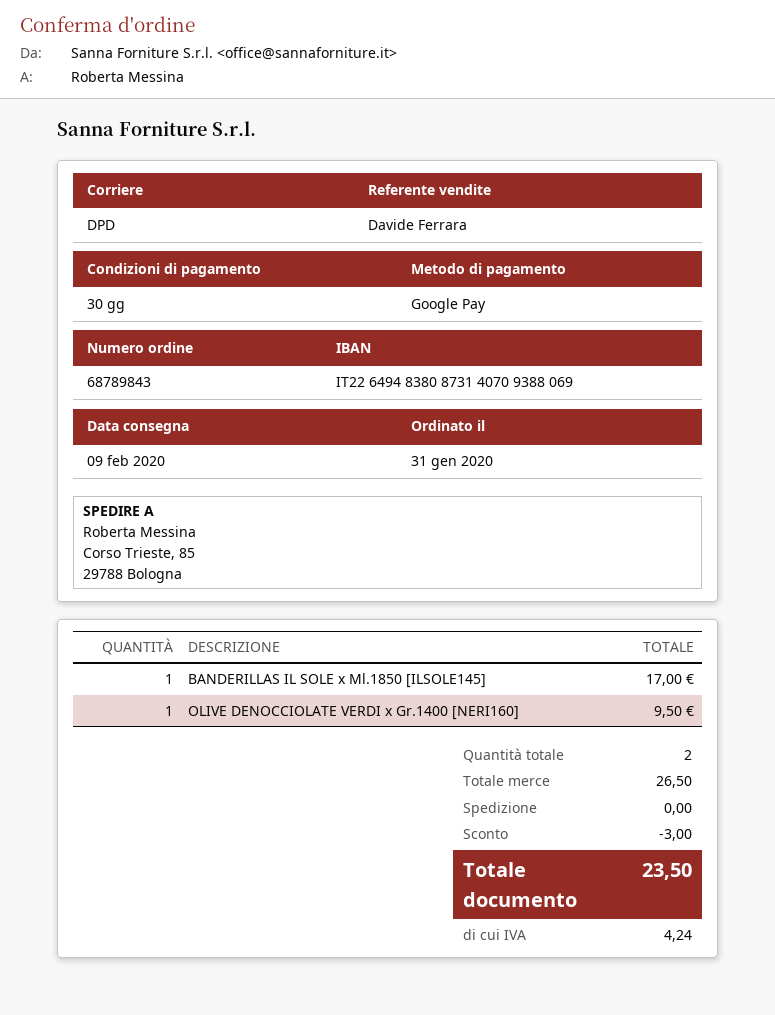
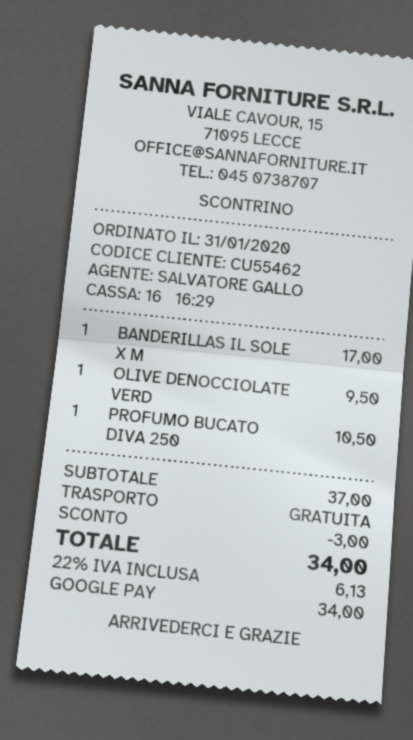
sales rep: Davide Ferrara -> SALVATORE GALLO
PROFUMO BUCATO DIVA 250: none -> 1 for 10.50
subtotal: 26.50 -> 37.00
tax: 4.24 -> 6.13
total: 23.50 -> 34.00

